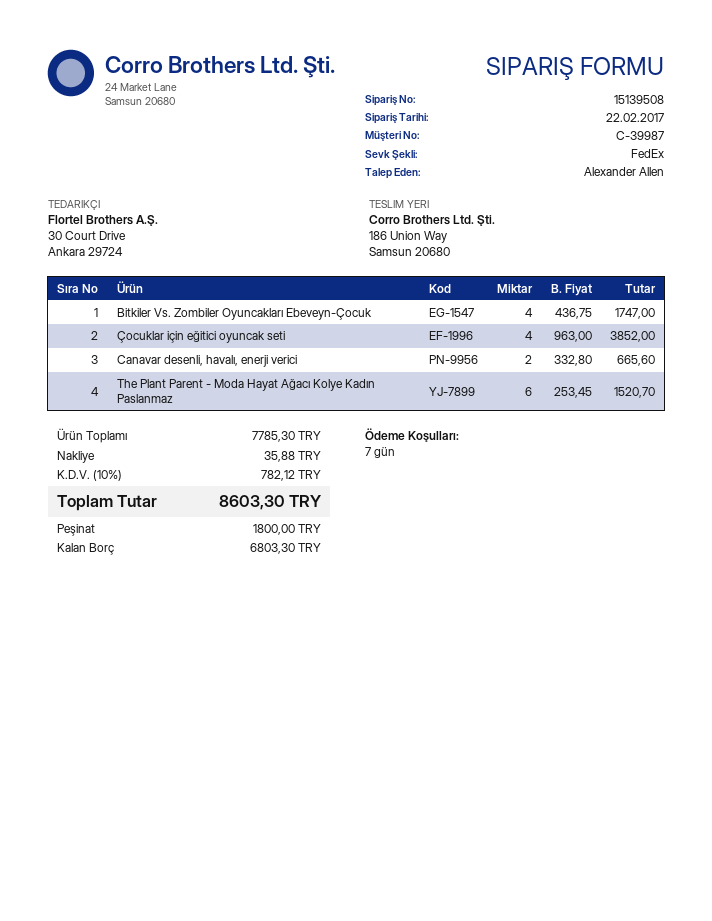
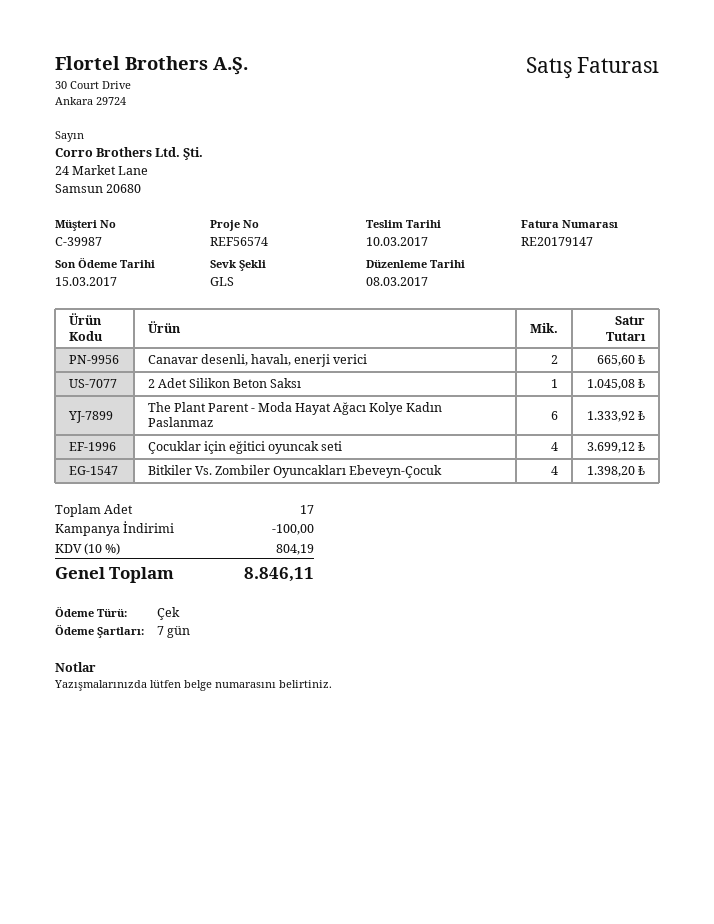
shipping method: FedEx -> GLS
Bitkiler Vs. Zombiler Oyuncakları Ebeveyn-Çocuk: 4 for 1747.00 -> 4 for 1398.20
Çocuklar için eğitici oyuncak seti: 4 for 3852.00 -> 4 for 3699.12
The Plant Parent - Moda Hayat Ağacı Kolye Kadın Paslanmaz: 6 for 1520.70 -> 6 for 1333.92
2 Adet Silikon Beton Saksı: none -> 1 for 1045.08
discount: none -> 100.00
shipping: 35.88 -> none
tax: 10% = 782.12 -> 10% = 804.19
total: 8603.30 -> 8846.11

